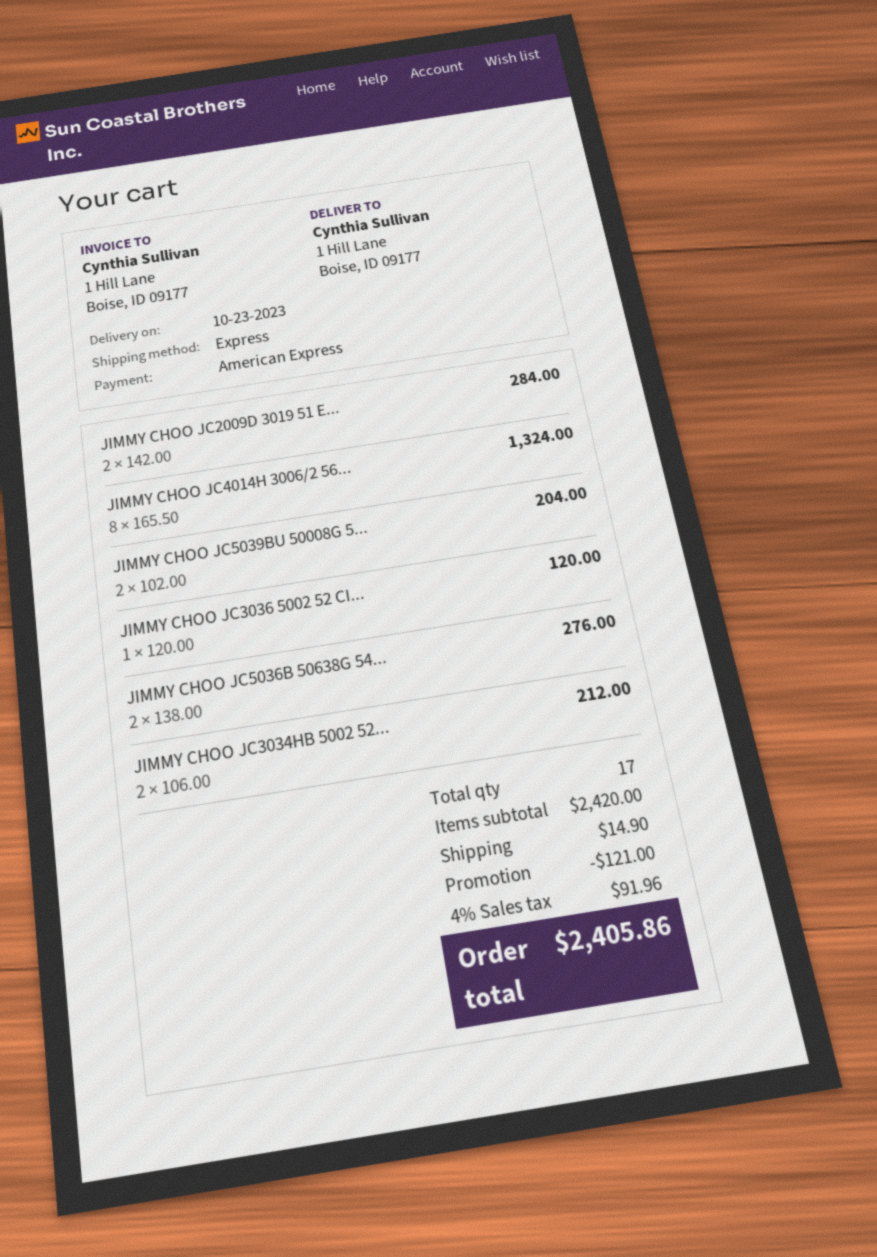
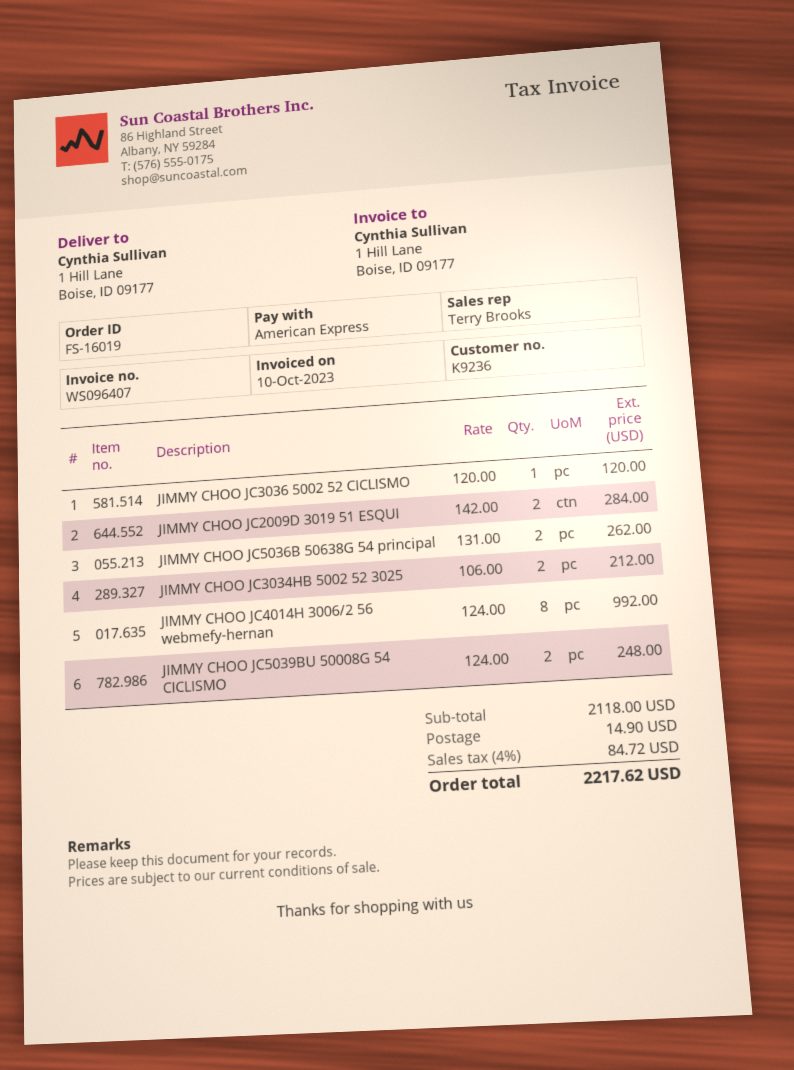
JIMMY CHOO JC4014H 3006/2 56...: 8 x 165.50 = 1324.00 -> 8 x 124.00 = 992.00
JIMMY CHOO JC5039BU 50008G 5...: 2 x 102.00 = 204.00 -> 2 x 124.00 = 248.00
JIMMY CHOO JC5036B 50638G 54...: 2 x 138.00 = 276.00 -> 2 x 131.00 = 262.00
subtotal: 2420.00 -> 2118.00
discount: 121.00 -> none
tax: 4% = 91.96 -> 4% = 84.72
total: 2405.86 -> 2217.62

